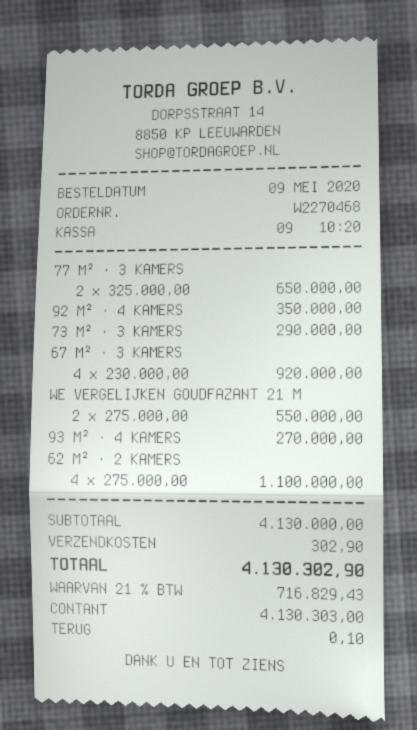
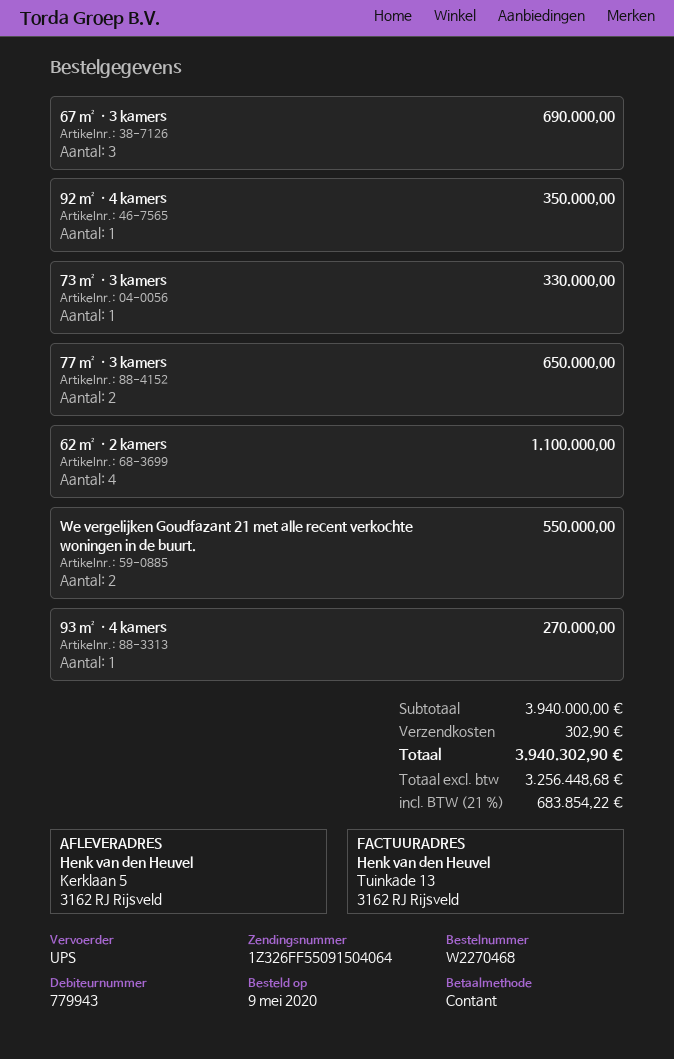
73 M² · 3 KAMERS: 1 for 290000.00 -> 1 for 330000.00
67 M² · 3 KAMERS: 4 for 920000.00 -> 3 for 690000.00
subtotal: 4130000.00 -> 3940000.00
tax: 21% = 716829.43 -> 21% = 683854.22
total: 4130302.90 -> 3940302.90

